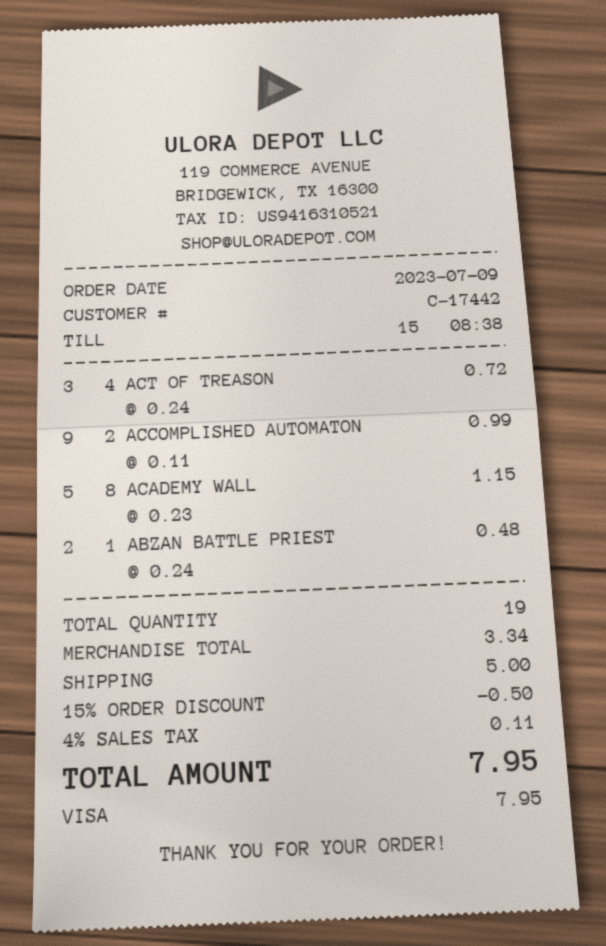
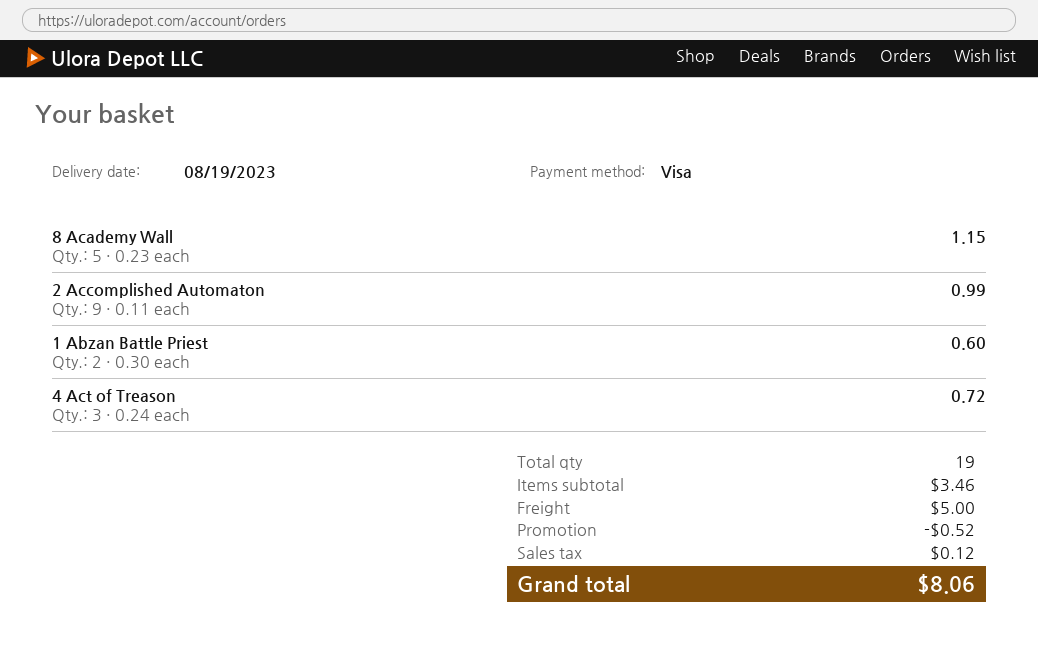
1 ABZAN BATTLE PRIEST: 2 x 0.24 = 0.48 -> 2 x 0.30 = 0.60
subtotal: 3.34 -> 3.46
discount: 0.50 -> 0.52
tax: 0.11 -> 0.12
total: 7.95 -> 8.06

